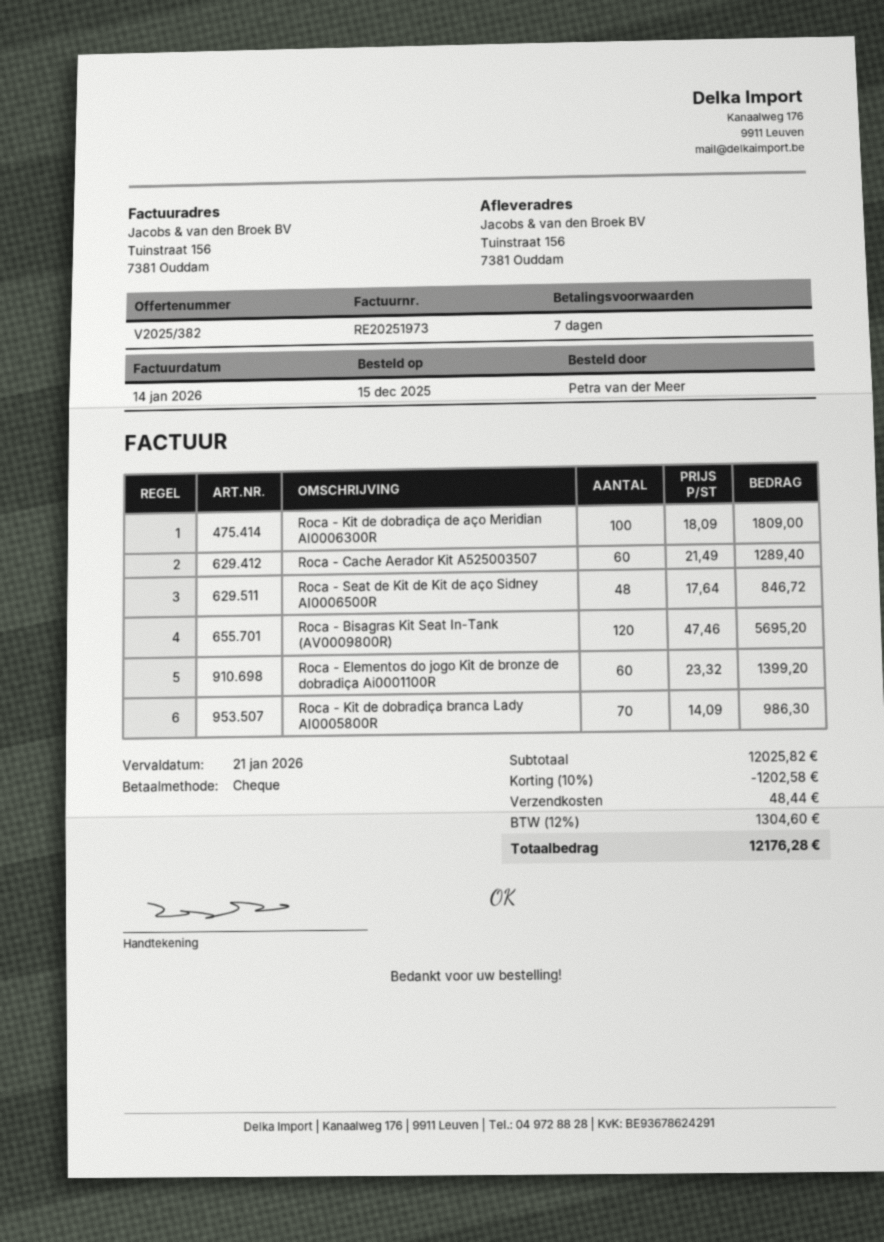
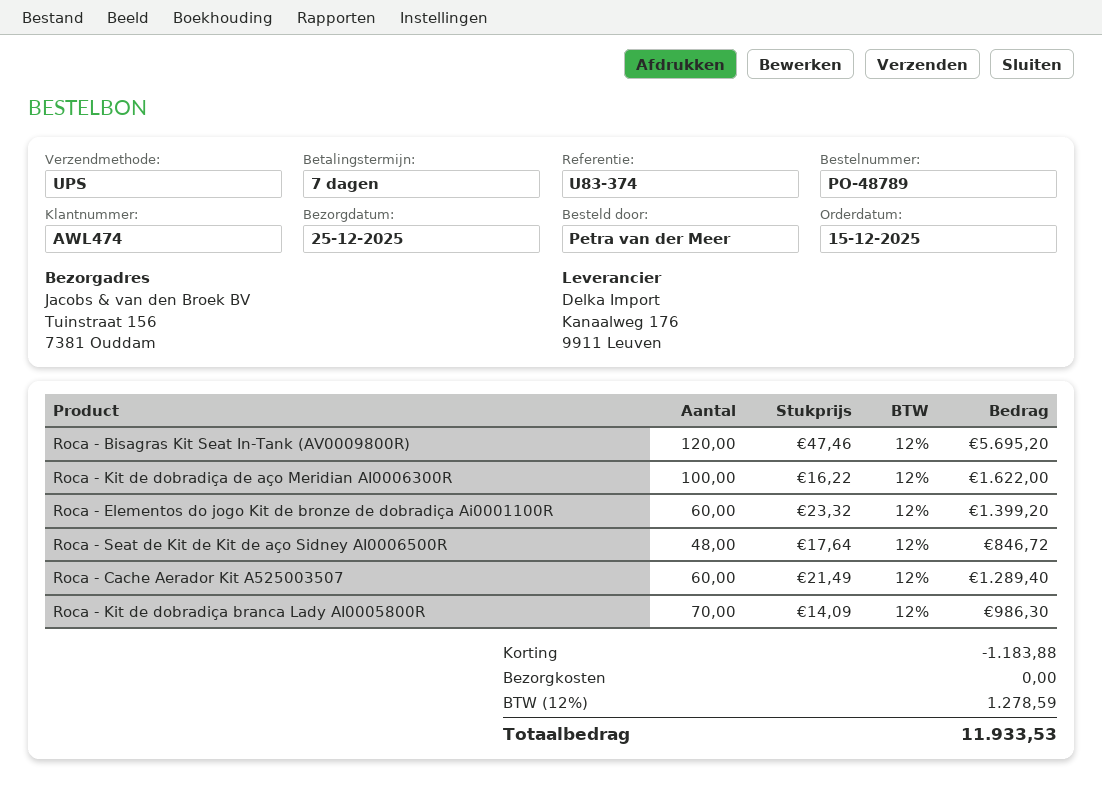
Roca - Kit de dobradiça de aço Meridian AI0006300R: 100 x 18.09 = 1809.00 -> 100 x 16.22 = 1622.00
discount: 1202.58 -> 1183.88
shipping: 48.44 -> 0.00
tax: 12% = 1304.60 -> 12% = 1278.59
total: 12176.28 -> 11933.53

